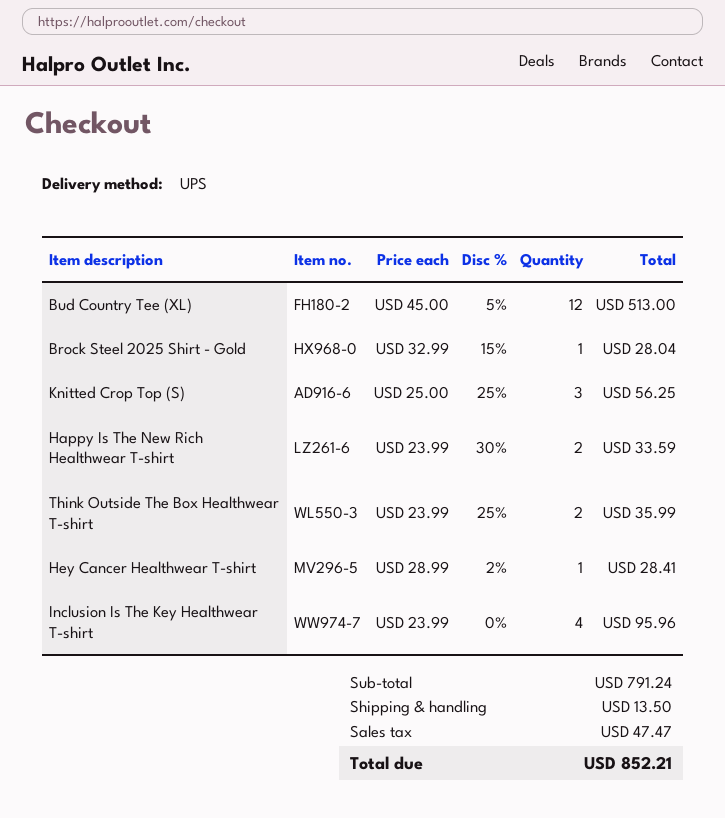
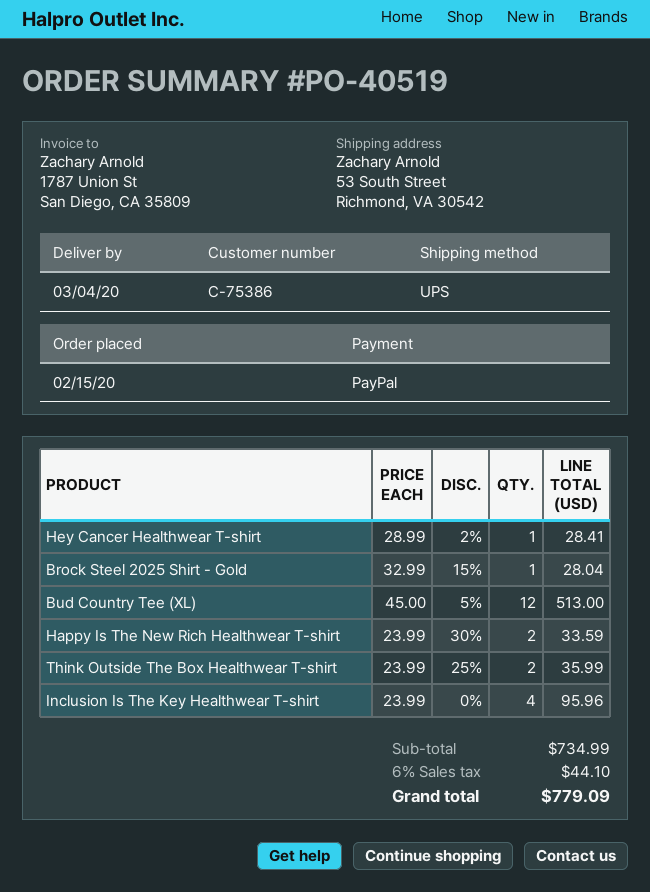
Knitted Crop Top (S): 3 x 25.00 - 25% = 56.25 -> none
subtotal: 791.24 -> 734.99
shipping: 13.50 -> none
tax: 47.47 -> 44.10
total: 852.21 -> 779.09

